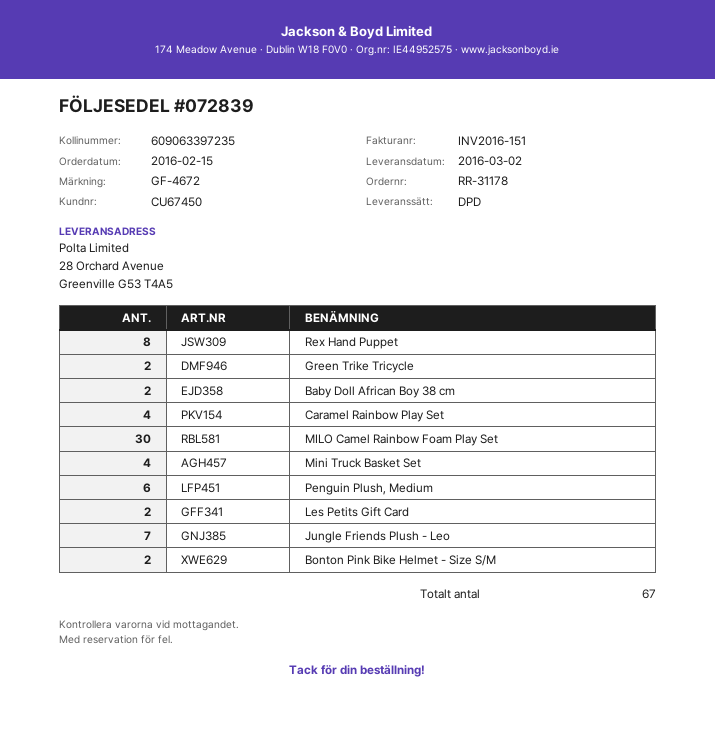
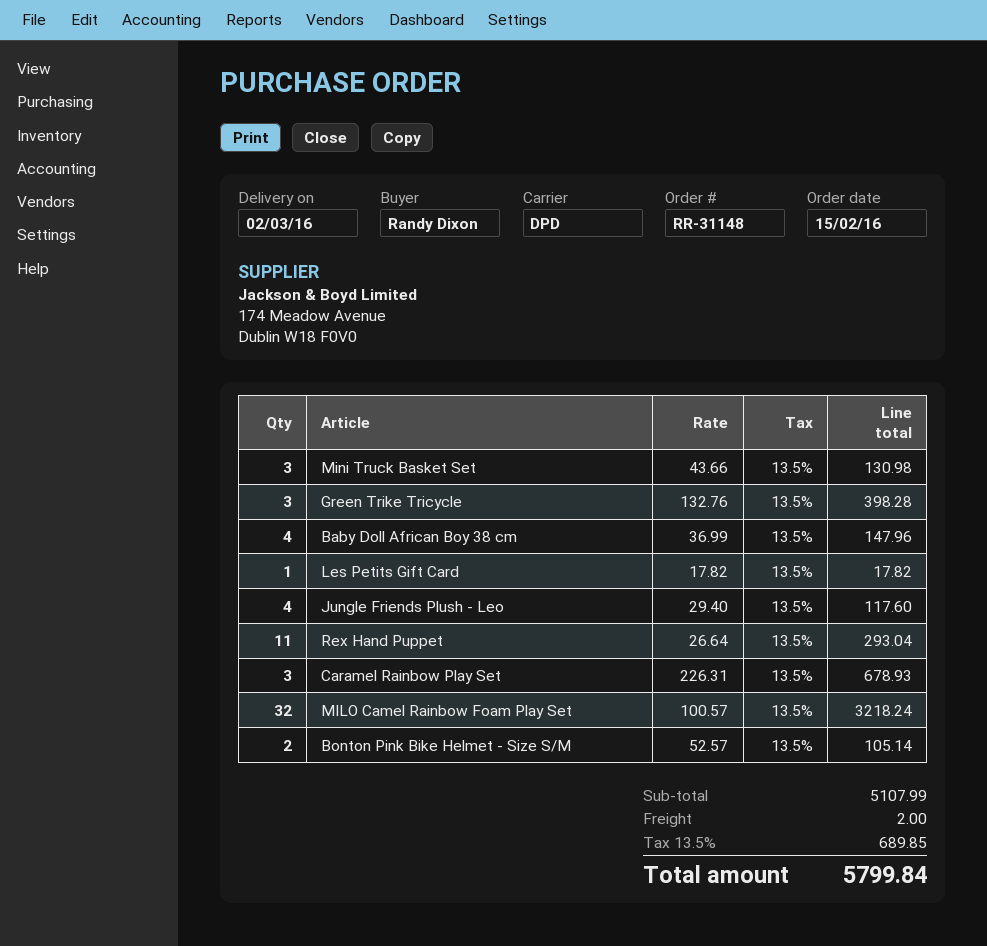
order number: RR-31178 -> RR-31148
Rex Hand Puppet: 8 -> 11
Green Trike Tricycle: 2 -> 3
Baby Doll African Boy 38 cm: 2 -> 4
Caramel Rainbow Play Set: 4 -> 3
MILO Camel Rainbow Foam Play Set: 30 -> 32
Mini Truck Basket Set: 4 -> 3
Penguin Plush, Medium: 6 -> none
Les Petits Gift Card: 2 -> 1
Jungle Friends Plush - Leo: 7 -> 4

